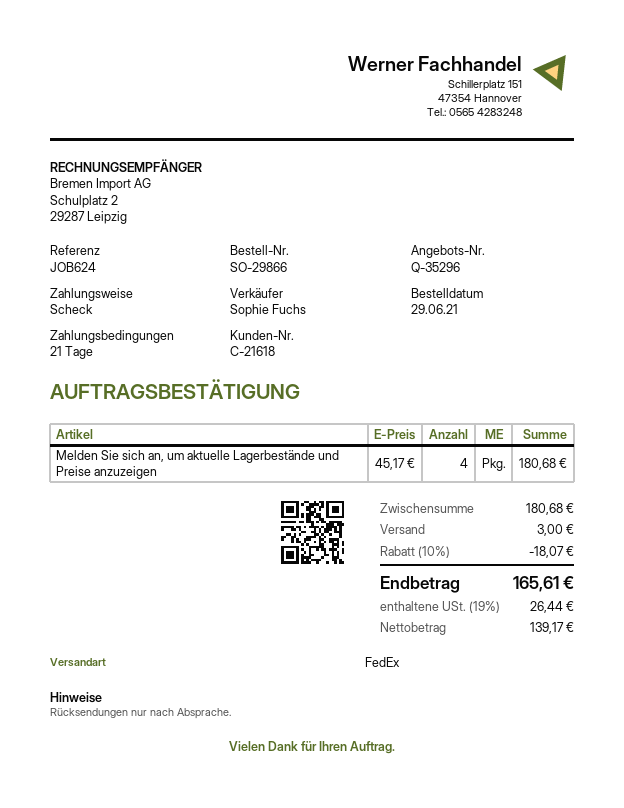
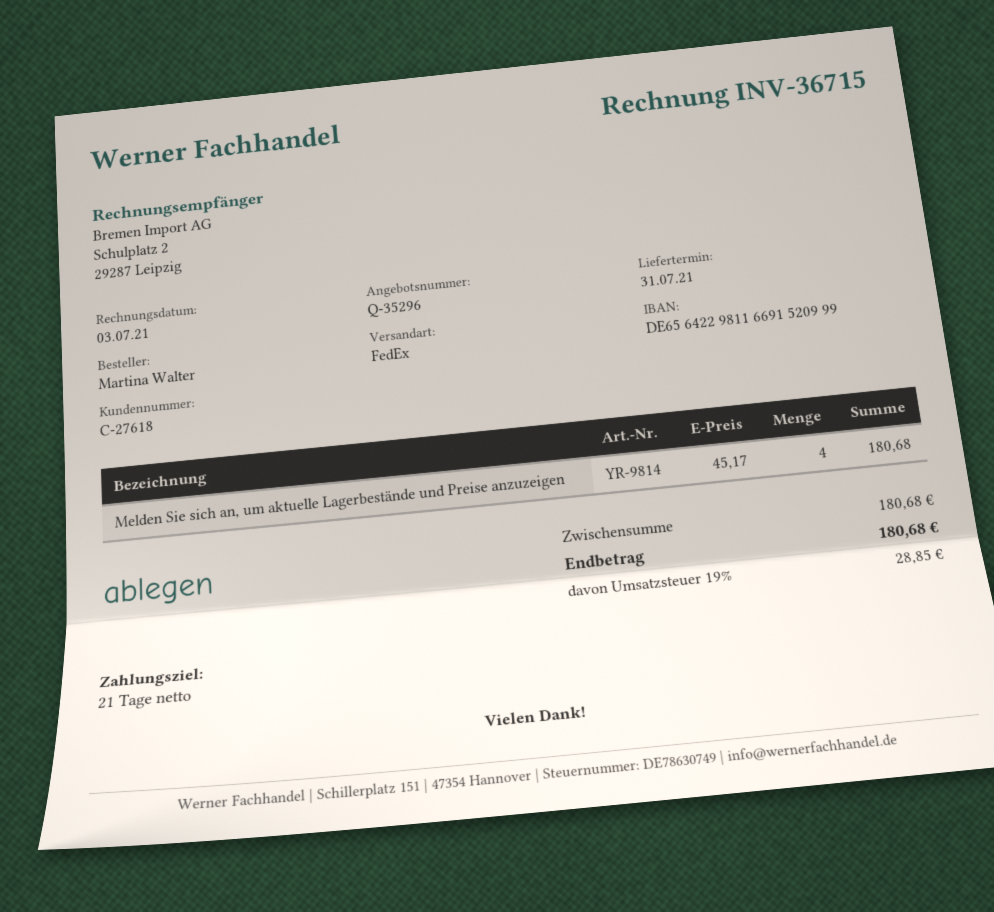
customer number: C-21618 -> C-27618
discount: 10% = 18.07 -> none
shipping: 3.00 -> none
tax: 19% = 26.44 -> 19% = 28.85
total: 165.61 -> 180.68

